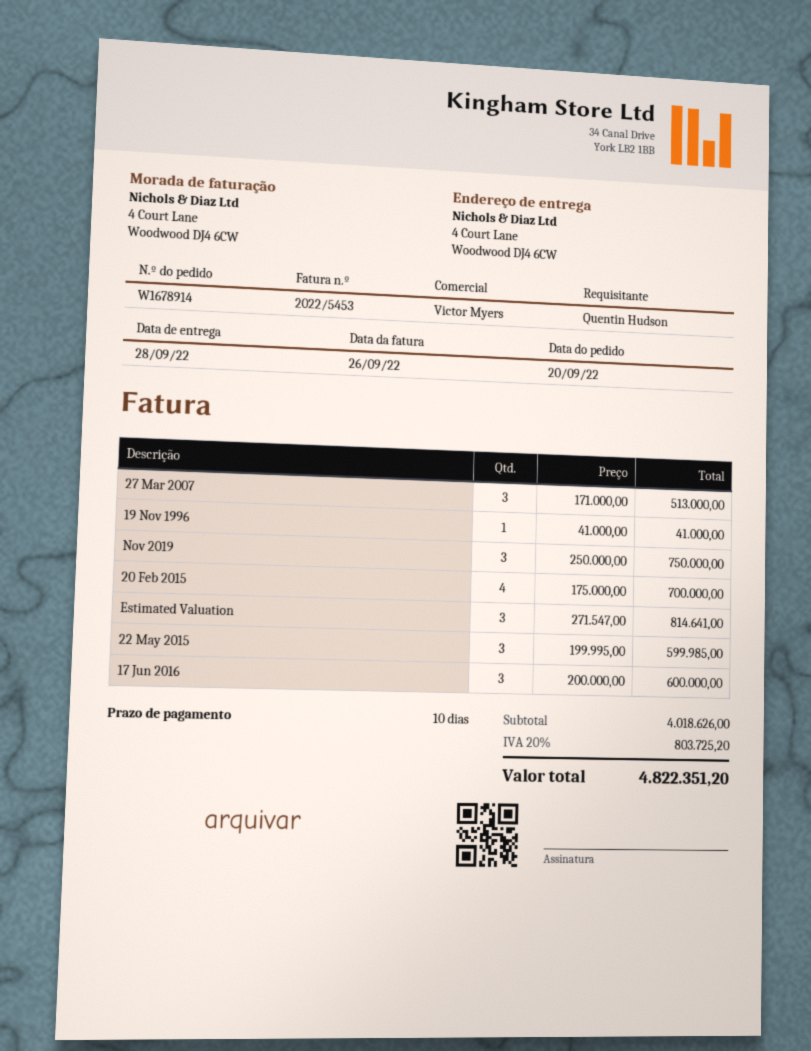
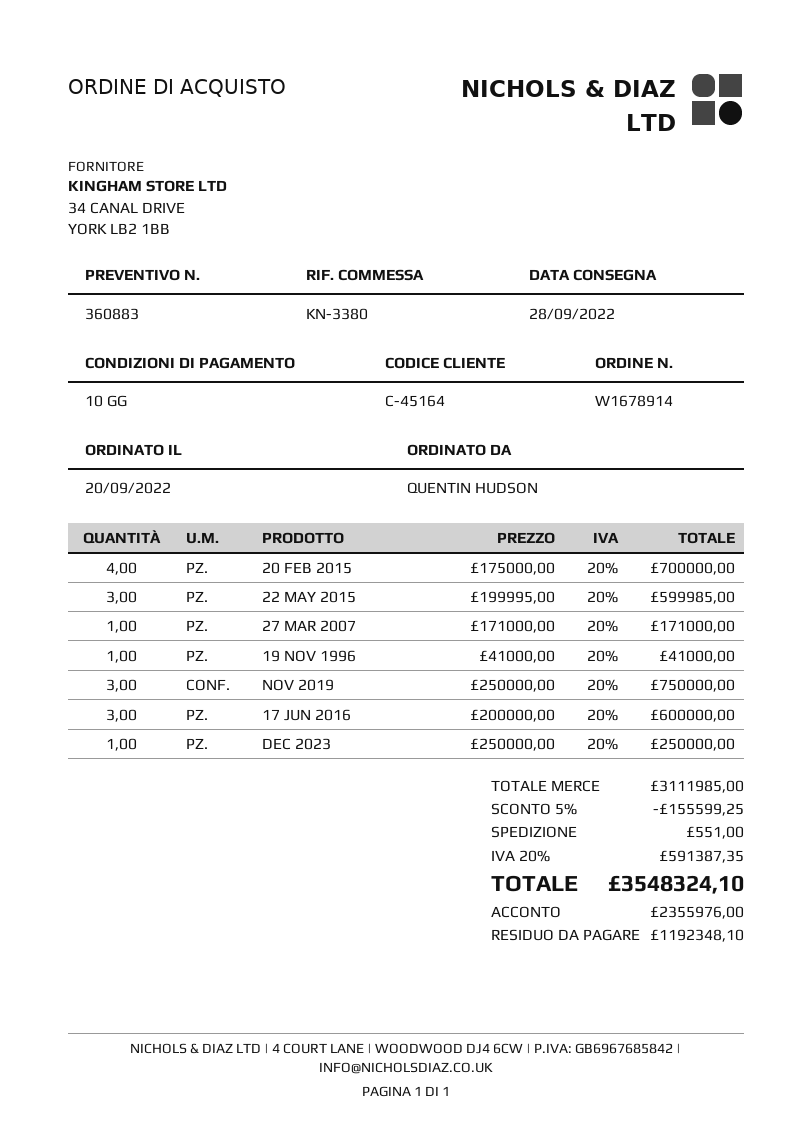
27 Mar 2007: 3 x 171000.00 = 513000.00 -> 1 x 171000.00 = 171000.00
Estimated Valuation: 3 x 271547.00 = 814641.00 -> none
DEC 2023: none -> 1 x 250000.00 = 250000.00
subtotal: 4018626.00 -> 3111985.00
discount: none -> 5% = 155599.25
shipping: none -> 551.00
tax: 20% = 803725.20 -> 20% = 591387.35
total: 4822351.20 -> 3548324.10

